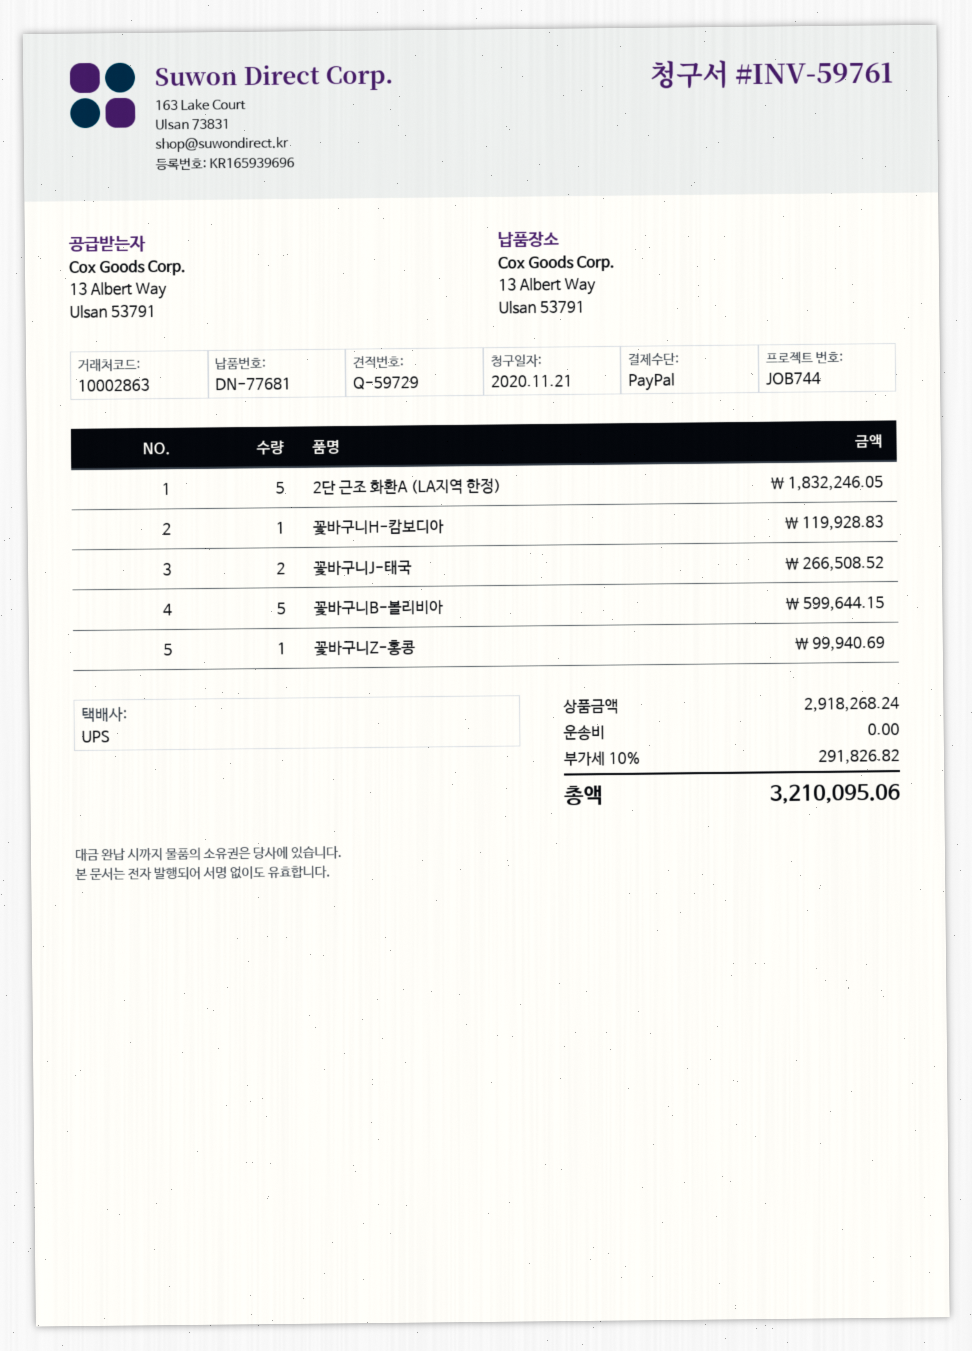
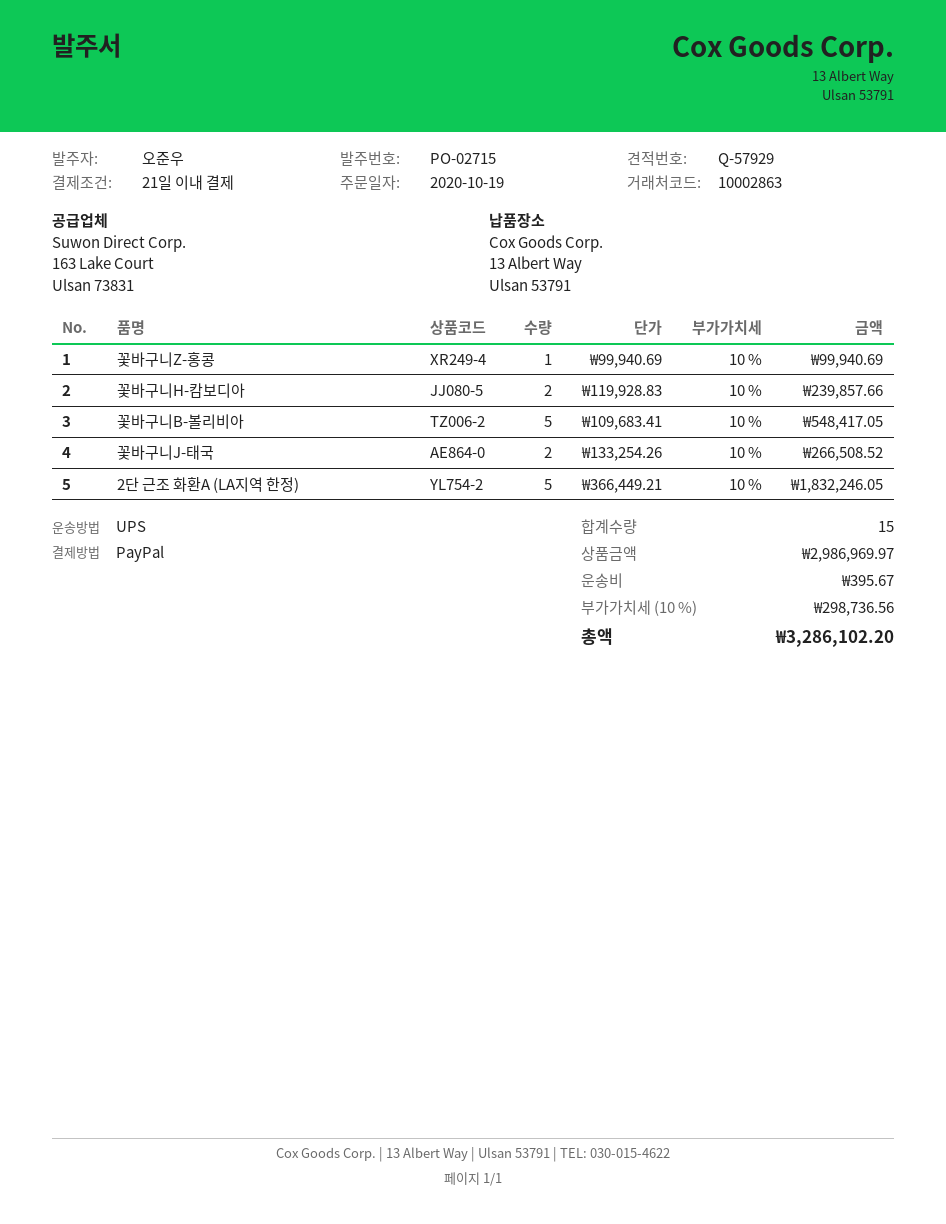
quote number: Q-59729 -> Q-57929
꽃바구니H-캄보디아: 1 for 119928.83 -> 2 for 239857.66
꽃바구니B-볼리비아: 5 for 599644.15 -> 5 for 548417.05
subtotal: 2918268.24 -> 2986969.97
shipping: 0.00 -> 395.67
tax: 10% = 291826.82 -> 10% = 298736.56
total: 3210095.06 -> 3286102.20

